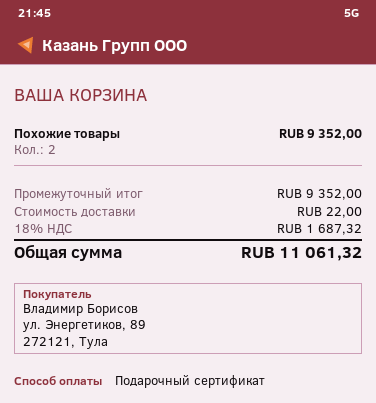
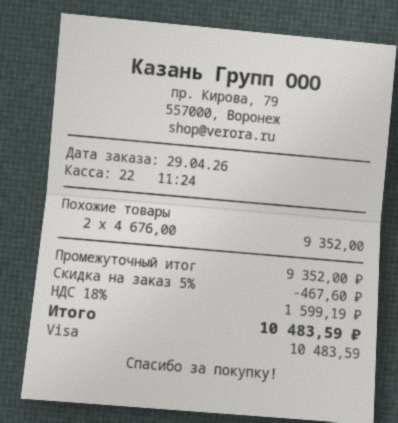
payment method: gift card -> Visa
discount: none -> 5% = 467.60
shipping: 22.00 -> none
tax: 18% = 1687.32 -> 18% = 1599.19
total: 11061.32 -> 10483.59

